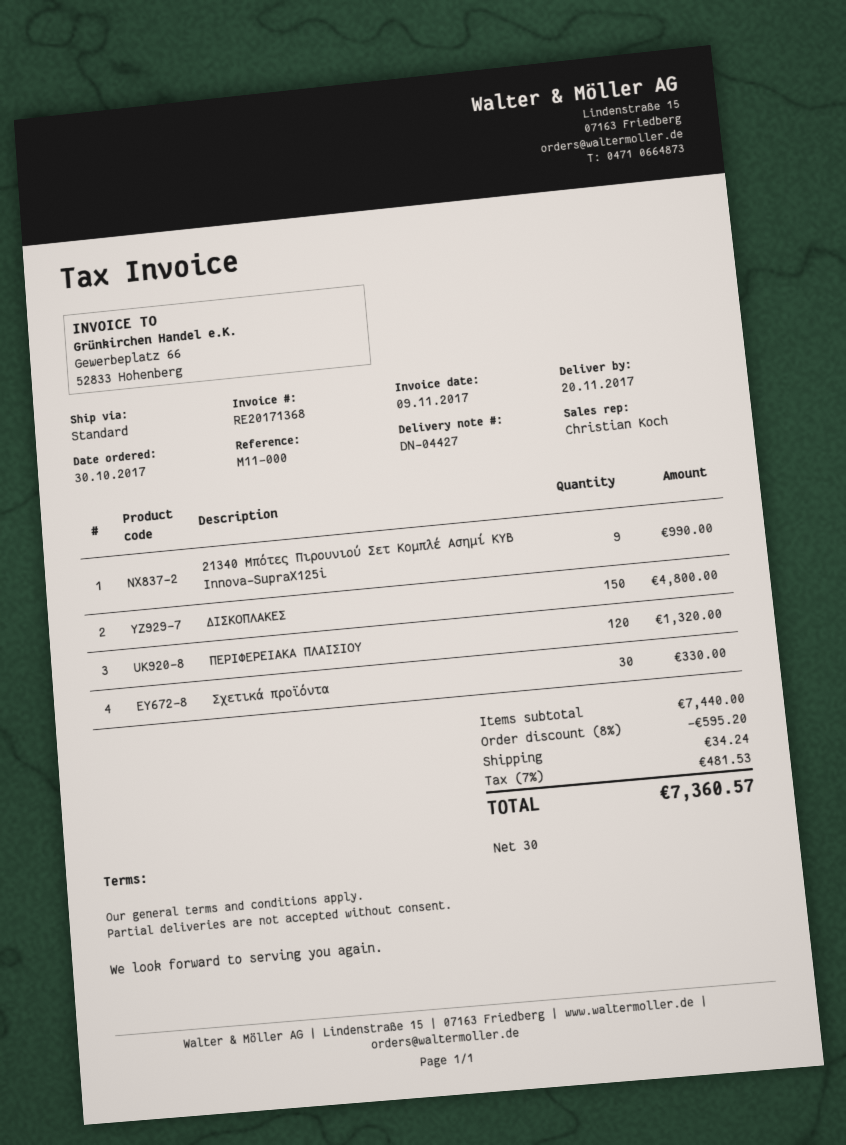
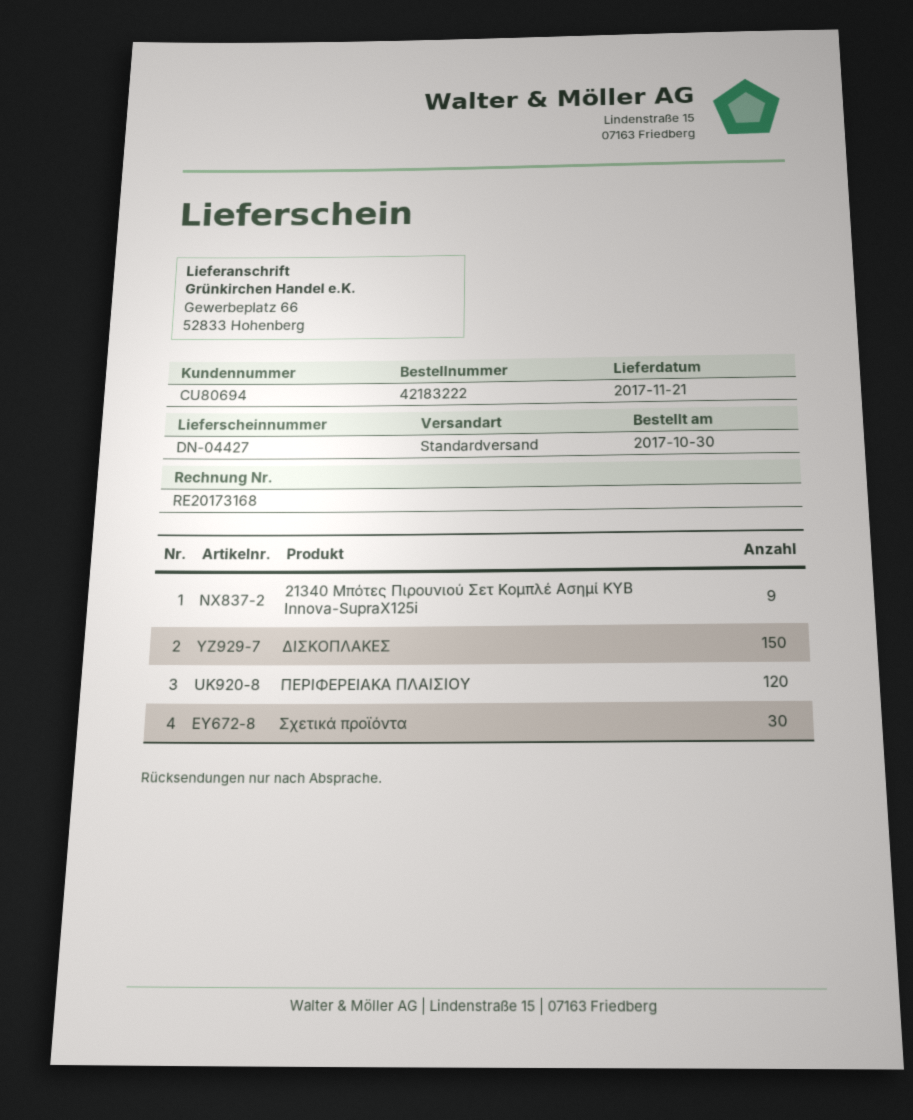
delivery date: 2017-11-20 -> 2017-11-21
invoice number: RE20171368 -> RE20173168

